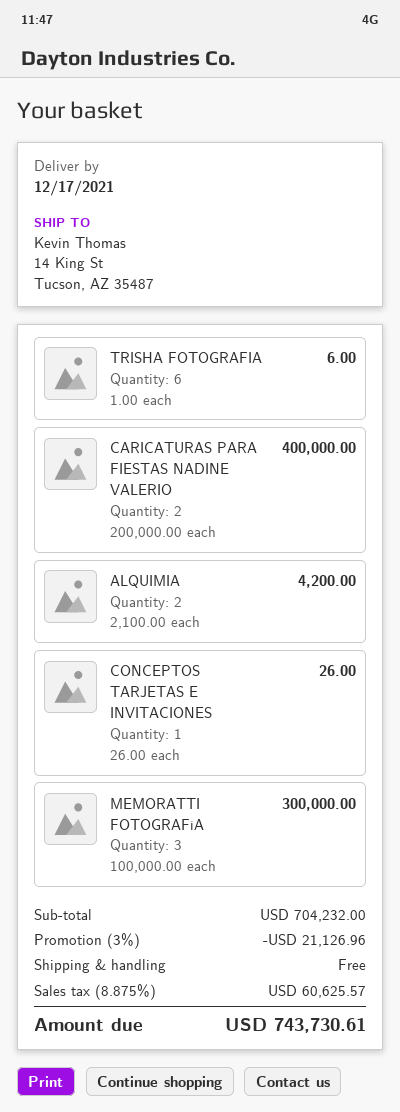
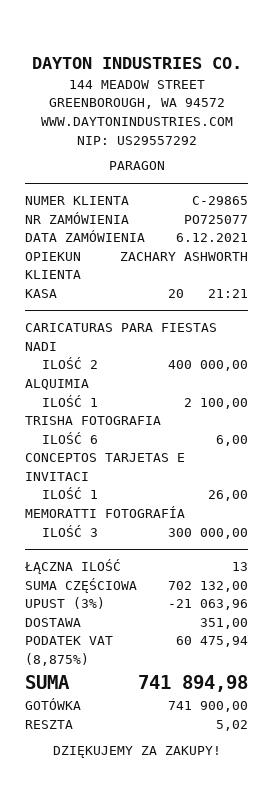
ALQUIMIA: 2 for 4200.00 -> 1 for 2100.00
subtotal: 704232.00 -> 702132.00
discount: 3% = 21126.96 -> 3% = 21063.96
shipping: 0.00 -> 351.00
tax: 8.875% = 60625.57 -> 8.875% = 60475.94
total: 743730.61 -> 741894.98

